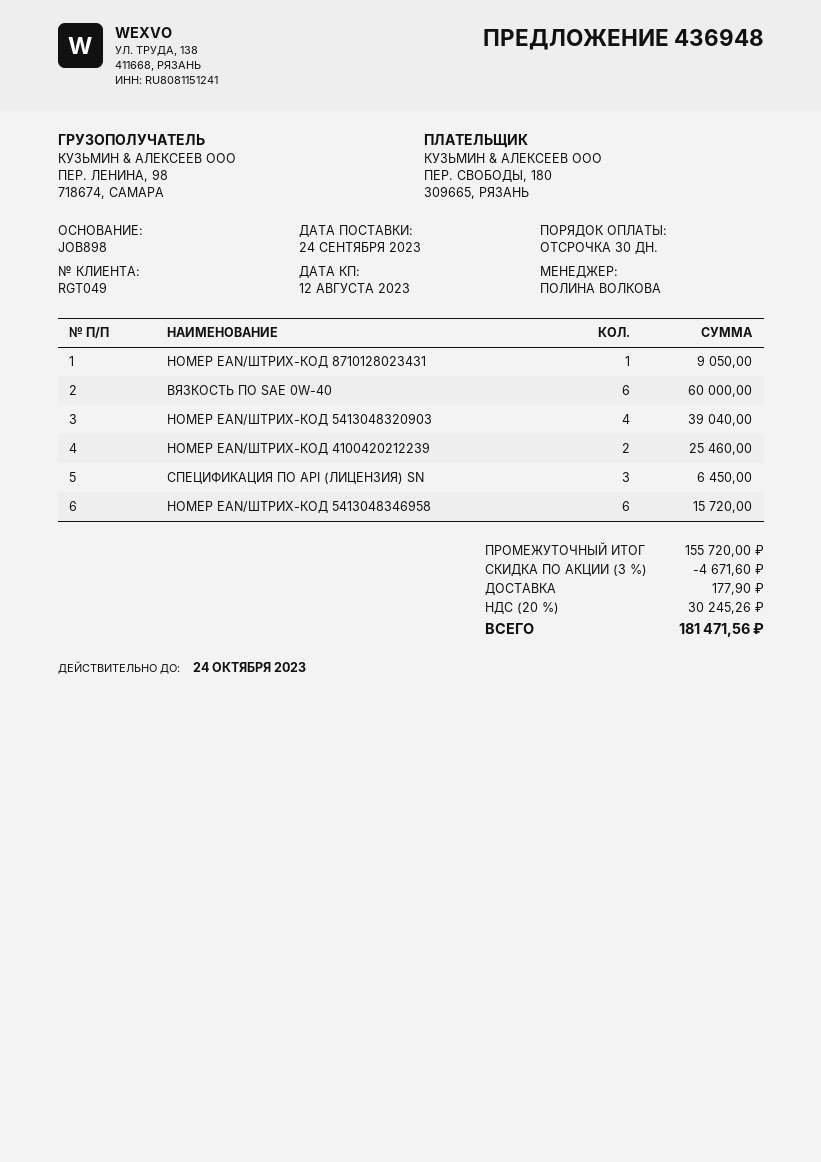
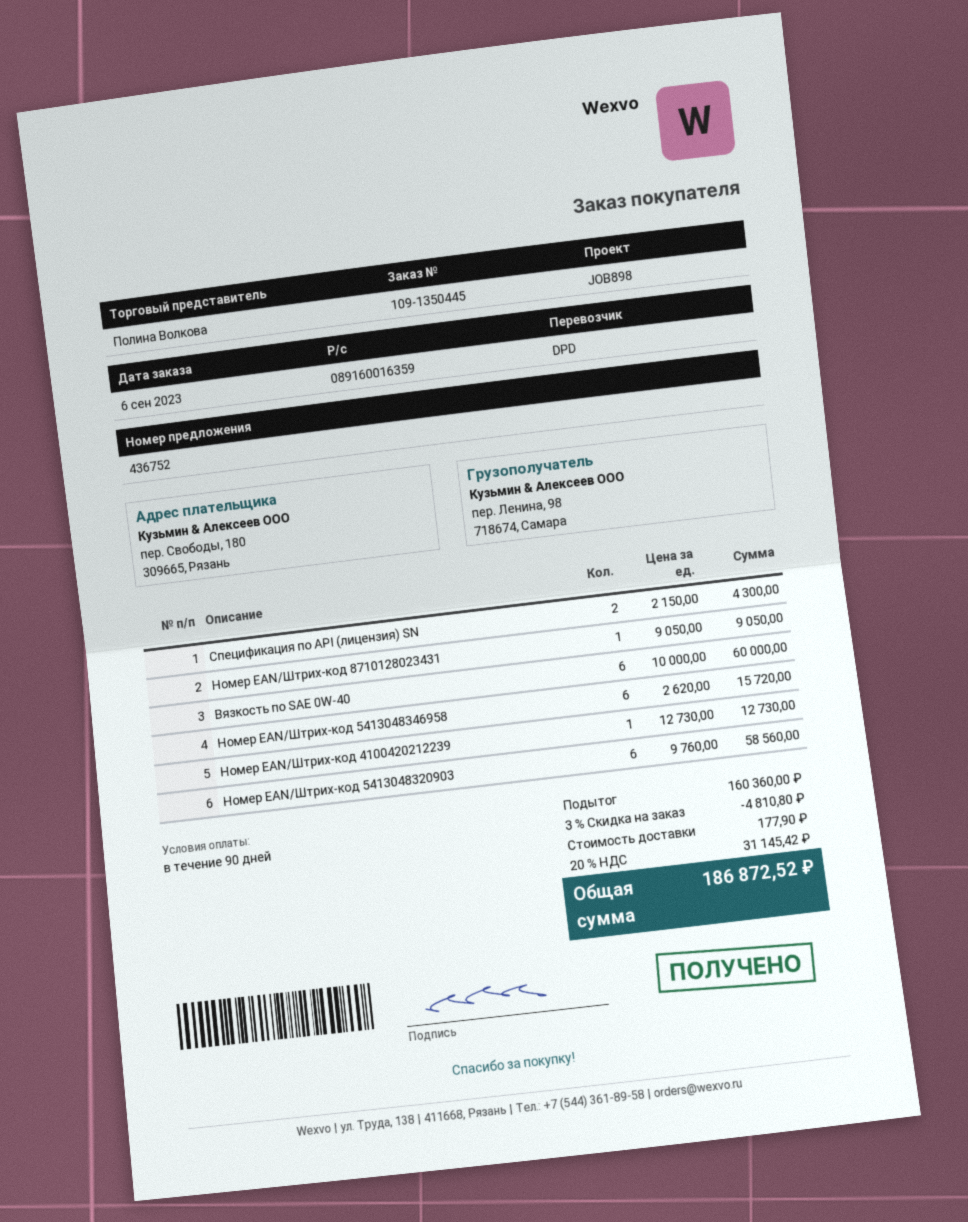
quote number: 436948 -> 436752
payment terms: 30 days -> 90 days
НОМЕР EAN/ШТРИХ-КОД 5413048320903: 4 for 39040.00 -> 6 for 58560.00
НОМЕР EAN/ШТРИХ-КОД 4100420212239: 2 for 25460.00 -> 1 for 12730.00
СПЕЦИФИКАЦИЯ ПО API (ЛИЦЕНЗИЯ) SN: 3 for 6450.00 -> 2 for 4300.00
subtotal: 155720.00 -> 160360.00
discount: 3% = 4671.60 -> 3% = 4810.80
tax: 20% = 30245.26 -> 20% = 31145.42
total: 181471.56 -> 186872.52

